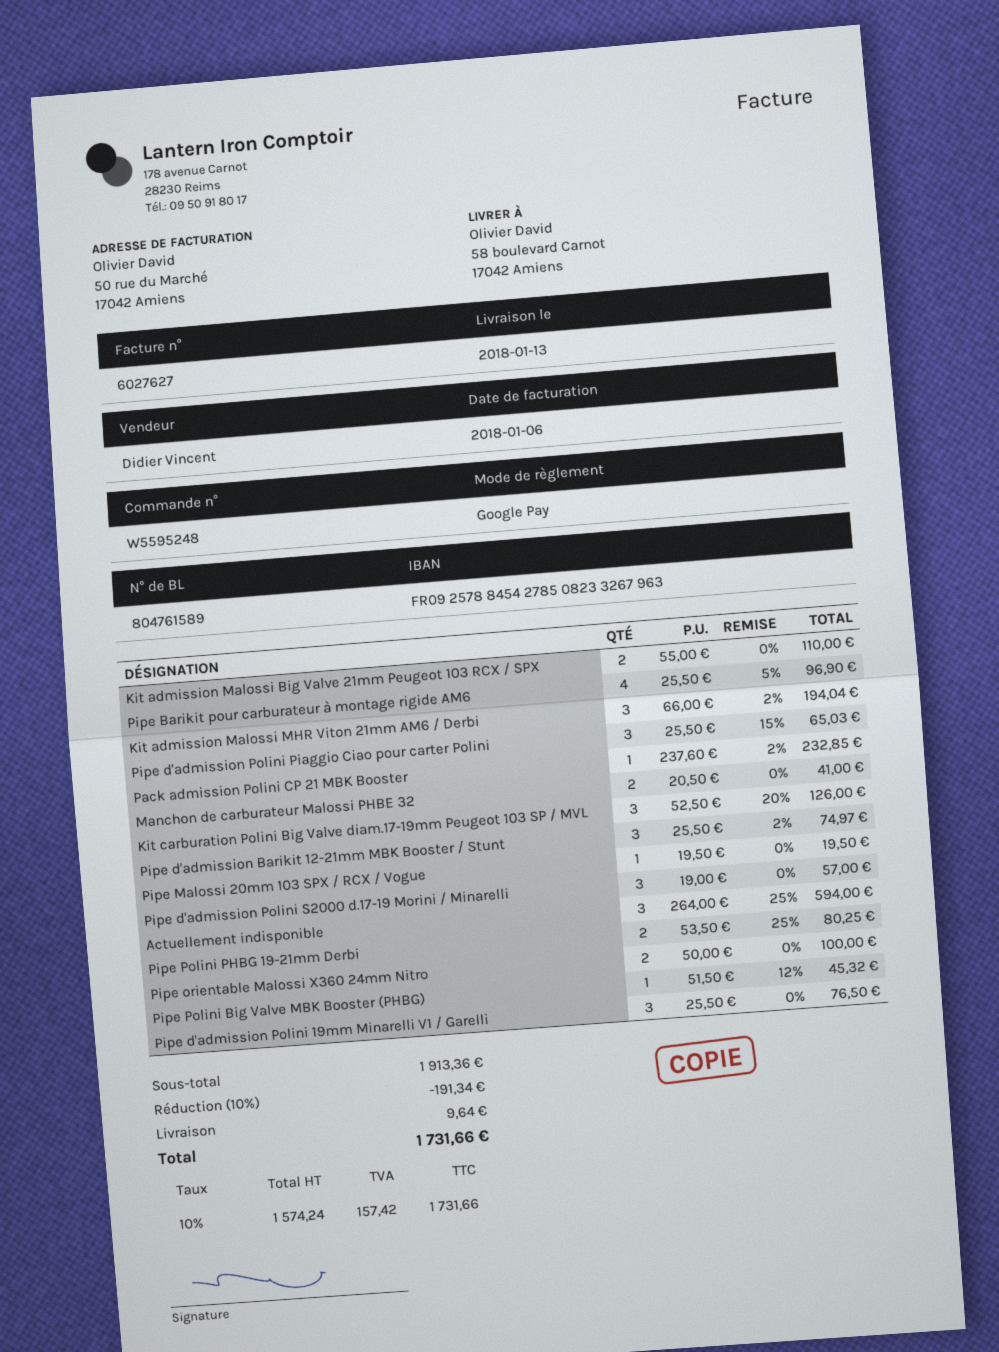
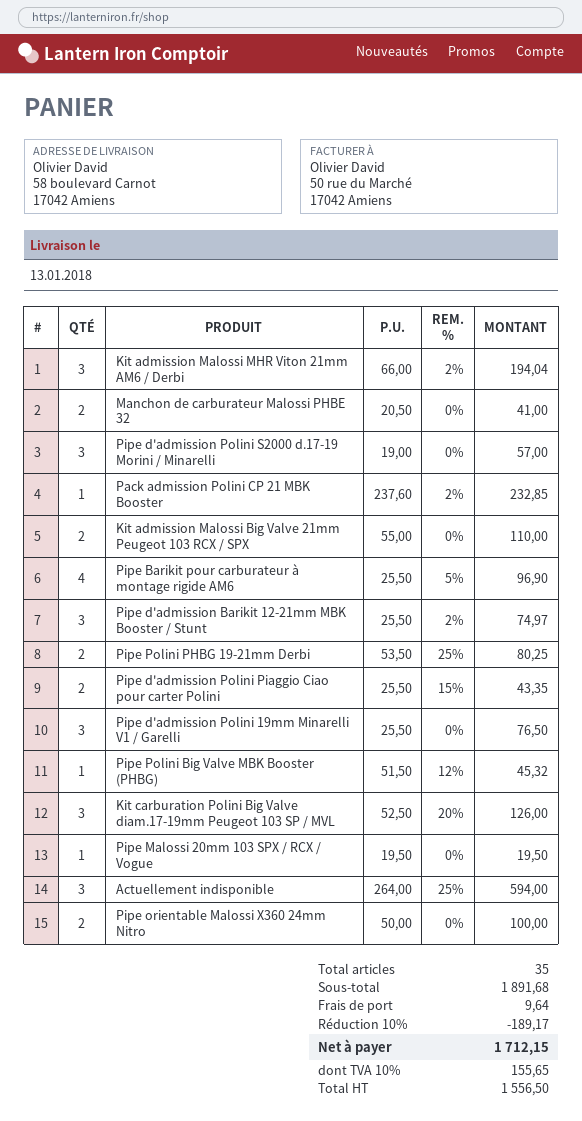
Pipe d'admission Polini Piaggio Ciao pour carter Polini: 3 x 25.50 - 15% = 65.03 -> 2 x 25.50 - 15% = 43.35
subtotal: 1913.36 -> 1891.68
discount: 10% = 191.34 -> 10% = 189.17
net: 1574.24 -> 1556.50
tax: 10% = 157.42 -> 10% = 155.65
total: 1731.66 -> 1712.15

